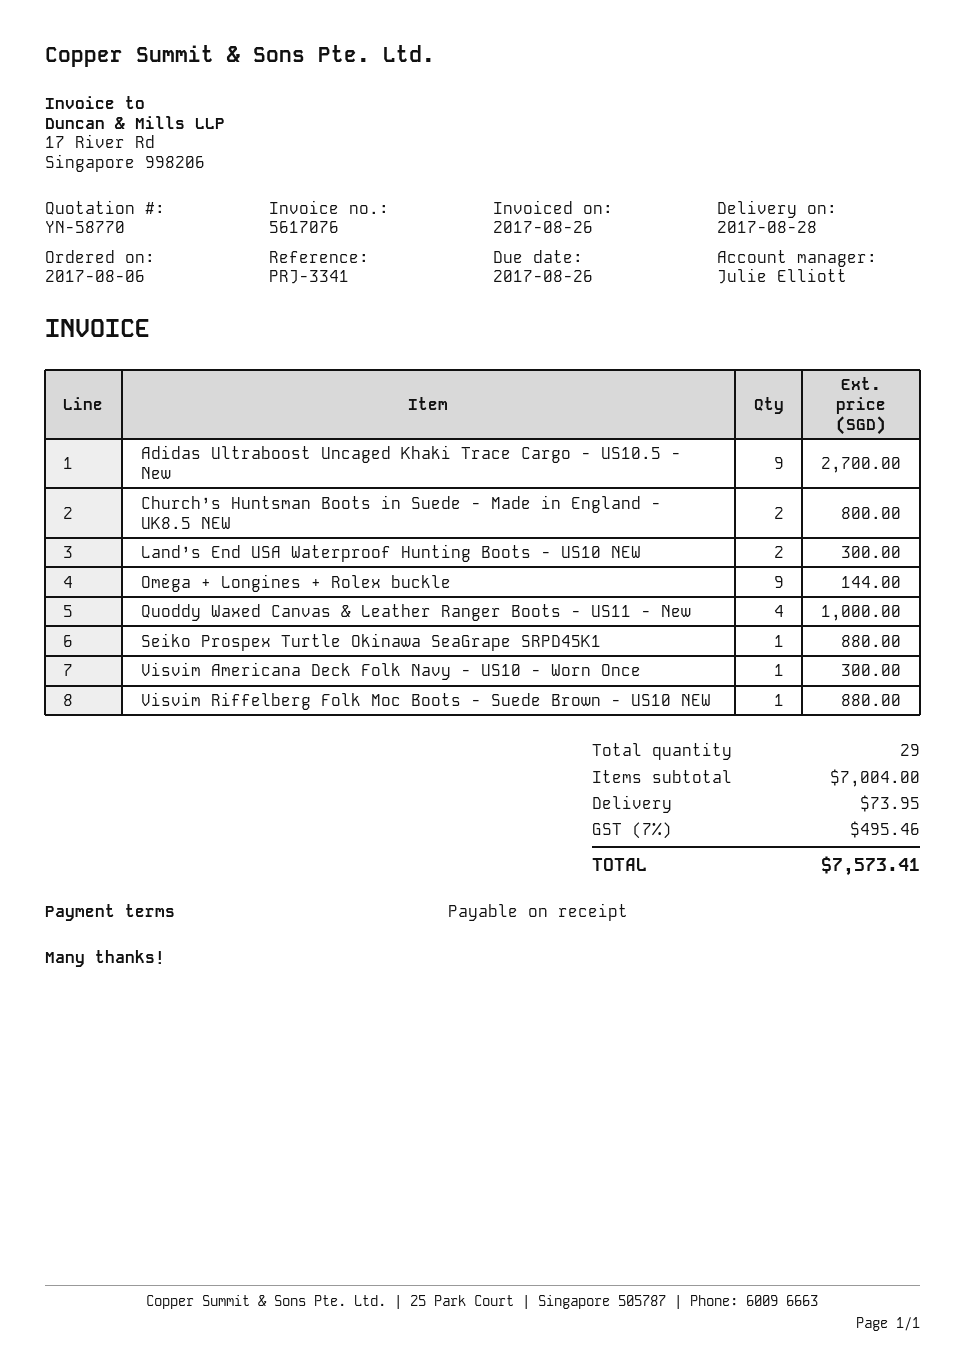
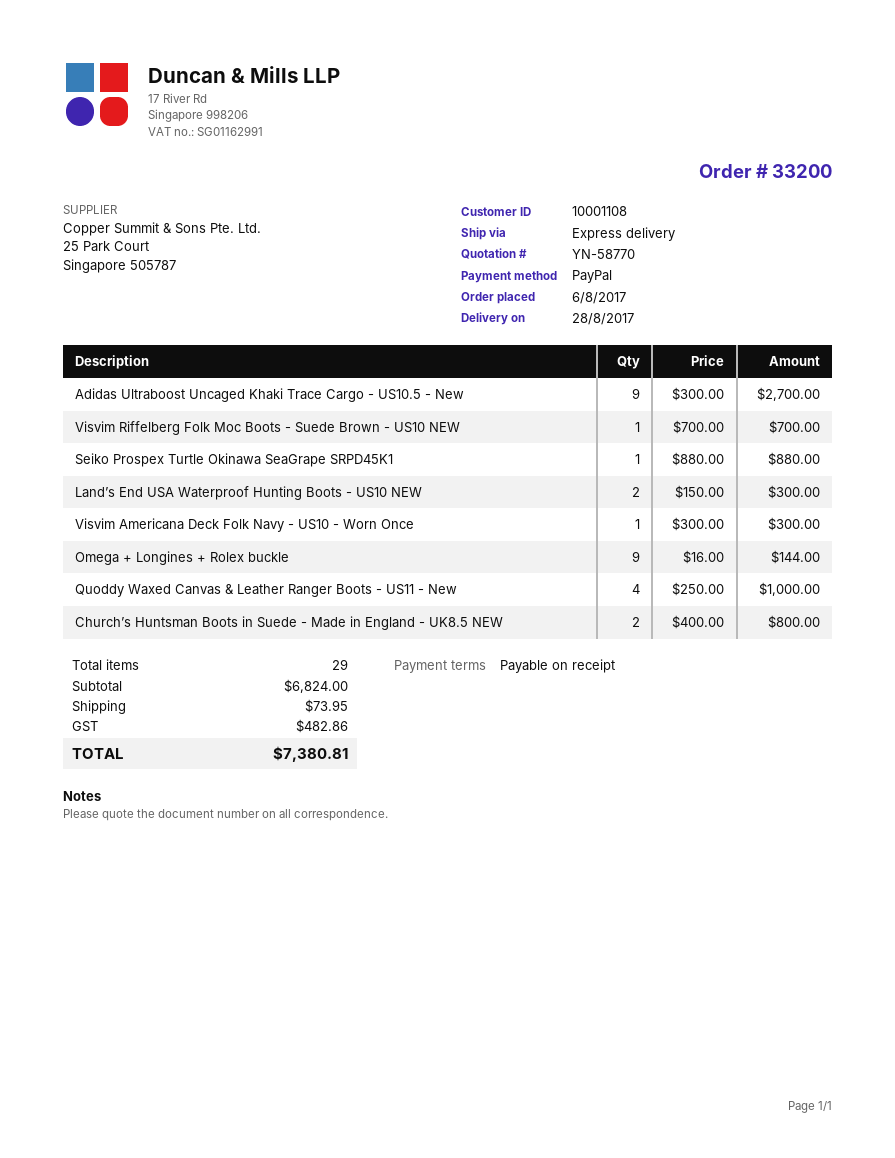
Visvim Riffelberg Folk Moc Boots - Suede Brown - US10 NEW: 1 for 880.00 -> 1 for 700.00
subtotal: 7004.00 -> 6824.00
tax: 495.46 -> 482.86
total: 7573.41 -> 7380.81

